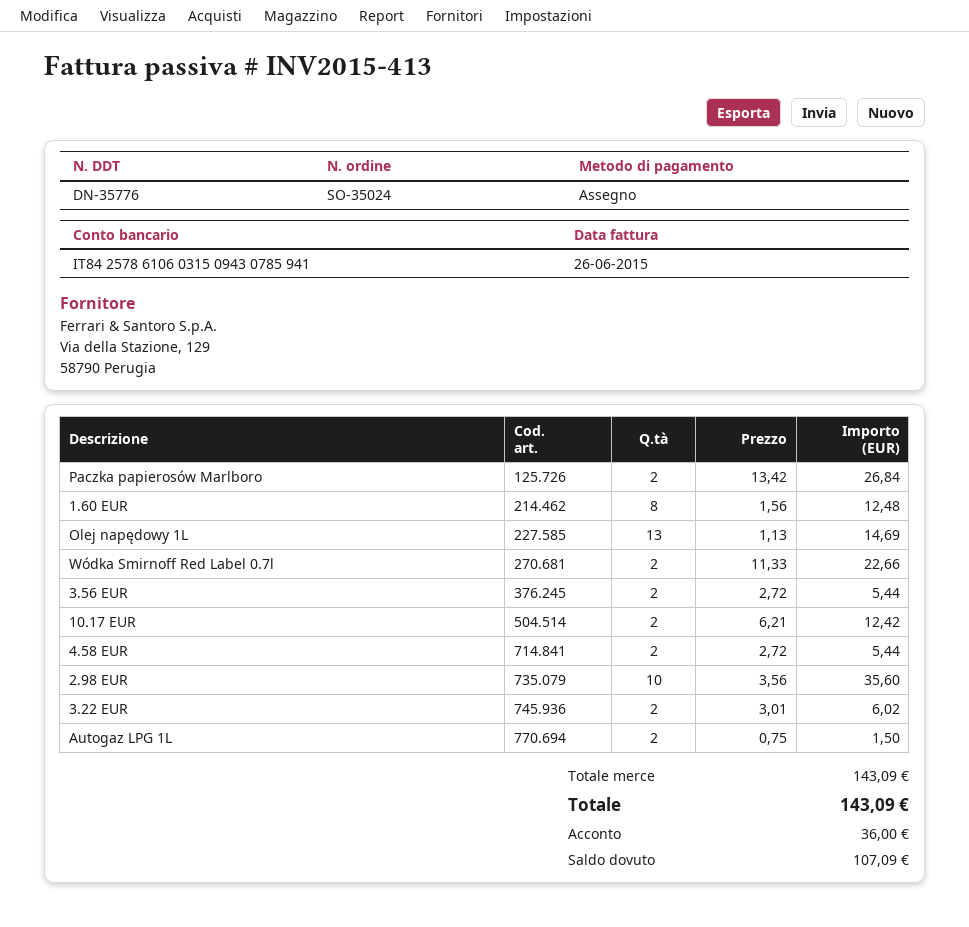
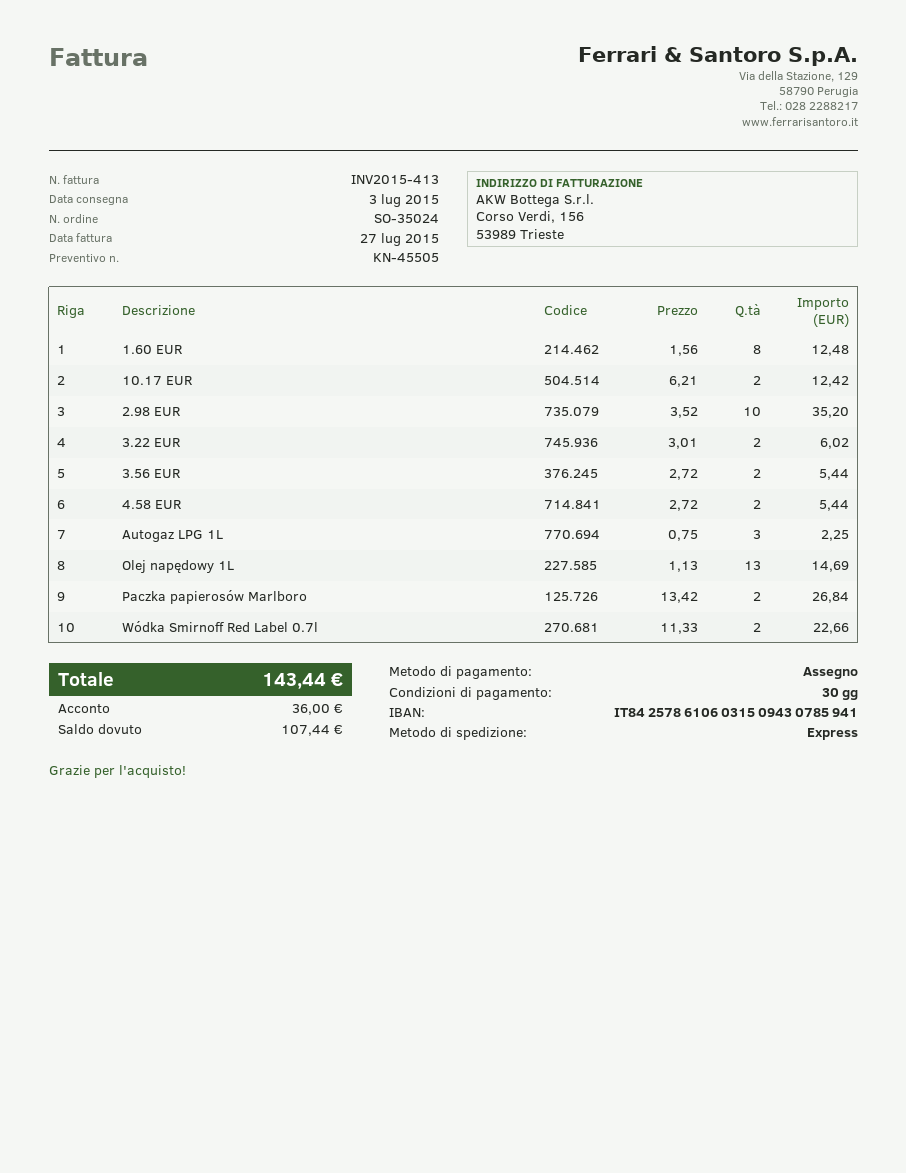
invoice date: 2015-06-26 -> 2015-07-27
2.98 EUR: 10 x 3.56 = 35.60 -> 10 x 3.52 = 35.20
Autogaz LPG 1L: 2 x 0.75 = 1.50 -> 3 x 0.75 = 2.25
total: 143.09 -> 143.44
balance: 107.09 -> 107.44

